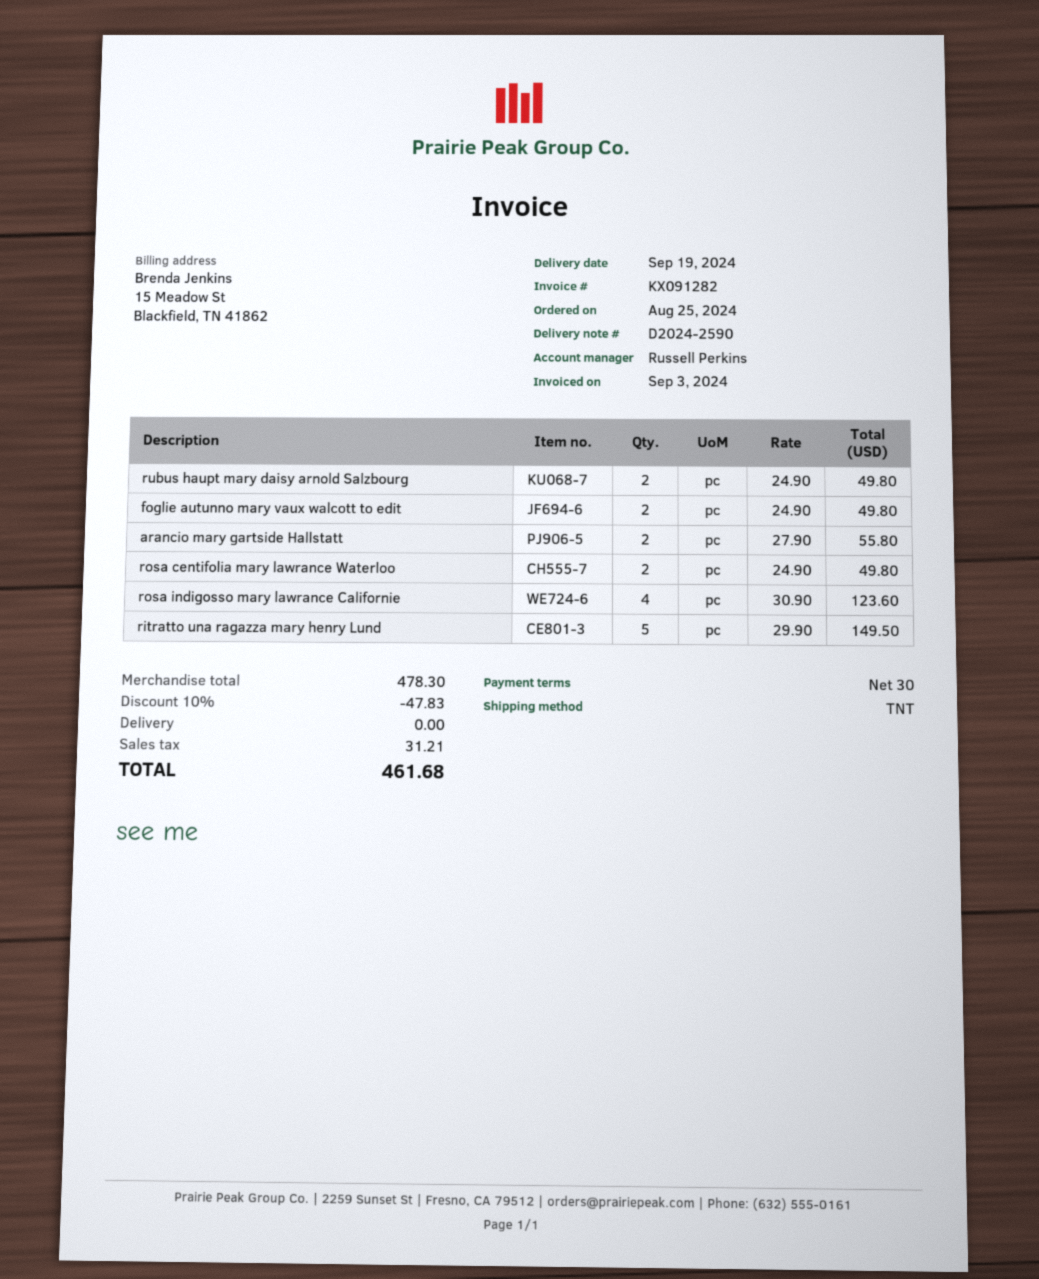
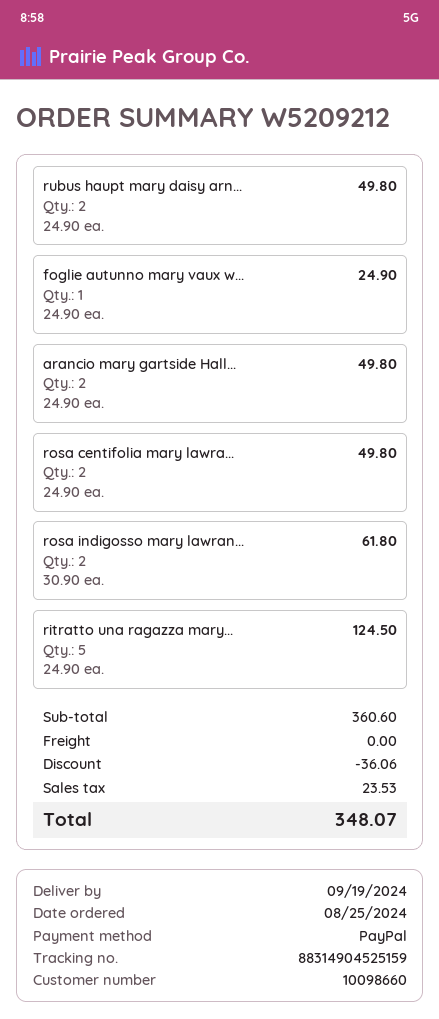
foglie autunno mary vaux walcott to edit: 2 x 24.90 = 49.80 -> 1 x 24.90 = 24.90
arancio mary gartside Hallstatt: 2 x 27.90 = 55.80 -> 2 x 24.90 = 49.80
rosa indigosso mary lawrance Californie: 4 x 30.90 = 123.60 -> 2 x 30.90 = 61.80
ritratto una ragazza mary henry Lund: 5 x 29.90 = 149.50 -> 5 x 24.90 = 124.50
subtotal: 478.30 -> 360.60
discount: 47.83 -> 36.06
tax: 31.21 -> 23.53
total: 461.68 -> 348.07

